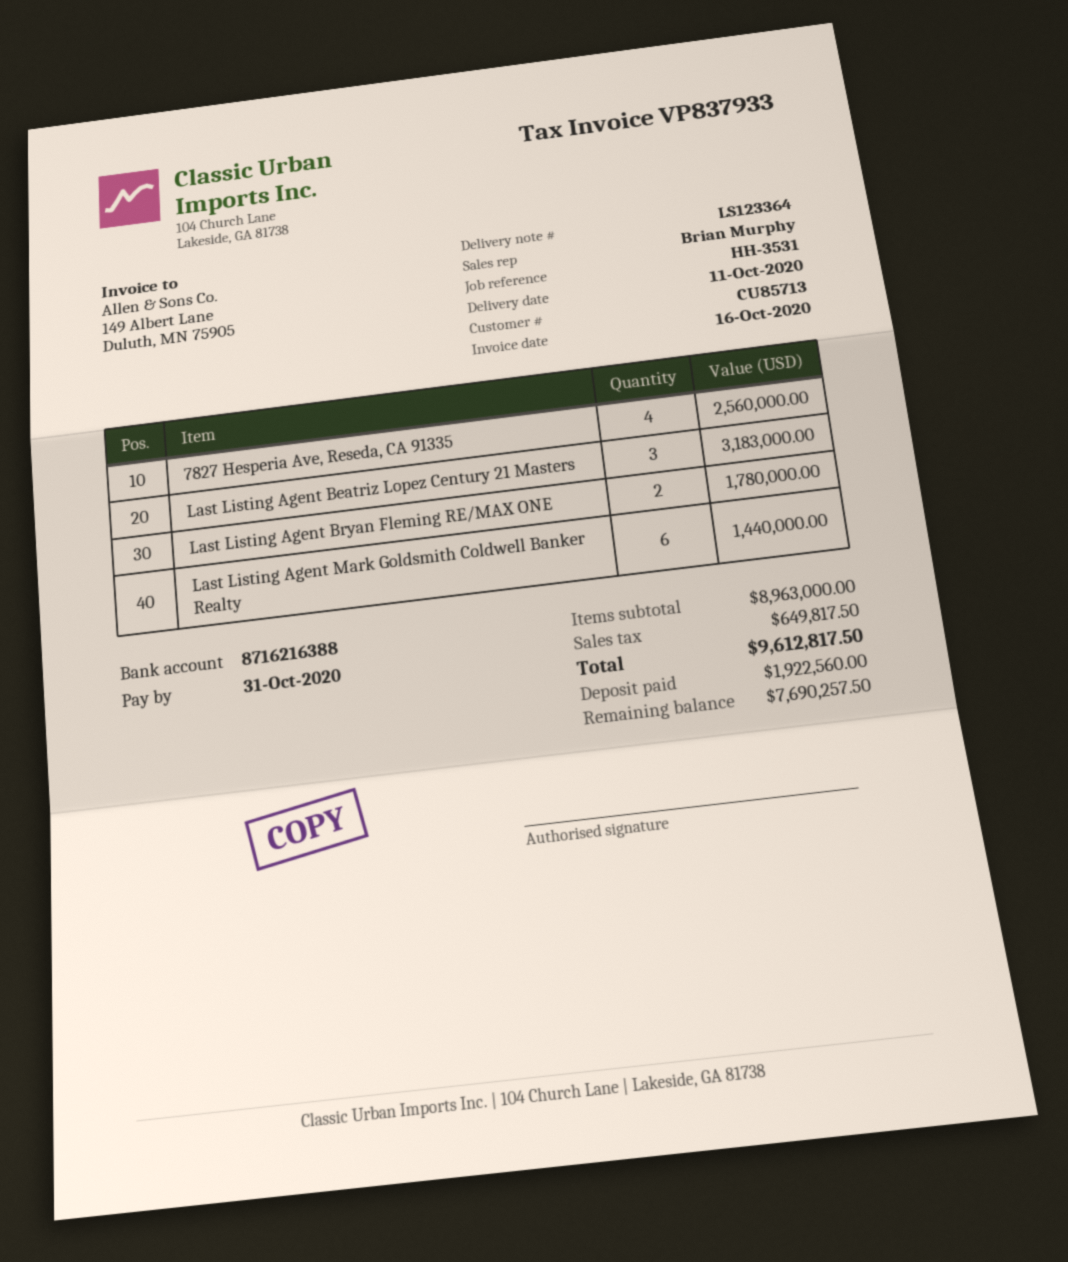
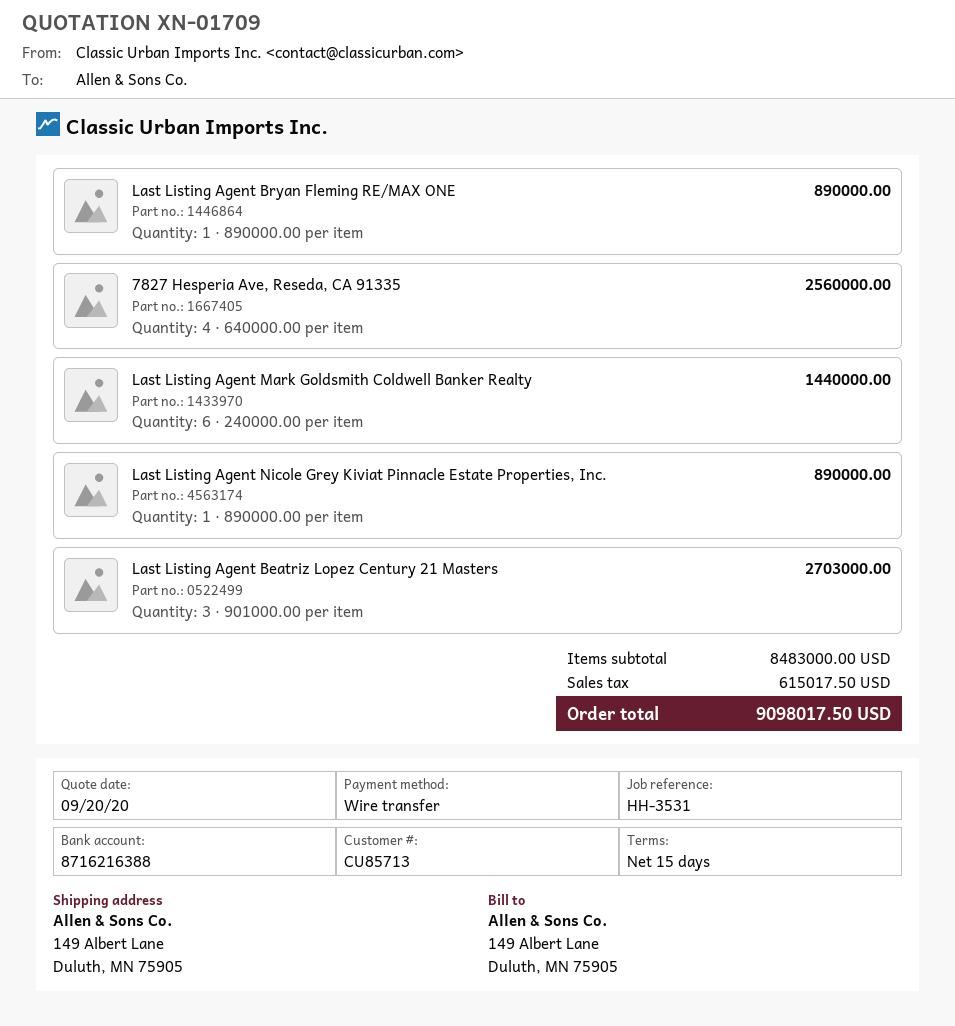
Last Listing Agent Beatriz Lopez Century 21 Masters: 3 for 3183000.00 -> 3 for 2703000.00
Last Listing Agent Bryan Fleming RE/MAX ONE: 2 for 1780000.00 -> 1 for 890000.00
Last Listing Agent Nicole Grey Kiviat Pinnacle Estate Properties, Inc.: none -> 1 for 890000.00
subtotal: 8963000.00 -> 8483000.00
tax: 649817.50 -> 615017.50
total: 9612817.50 -> 9098017.50

